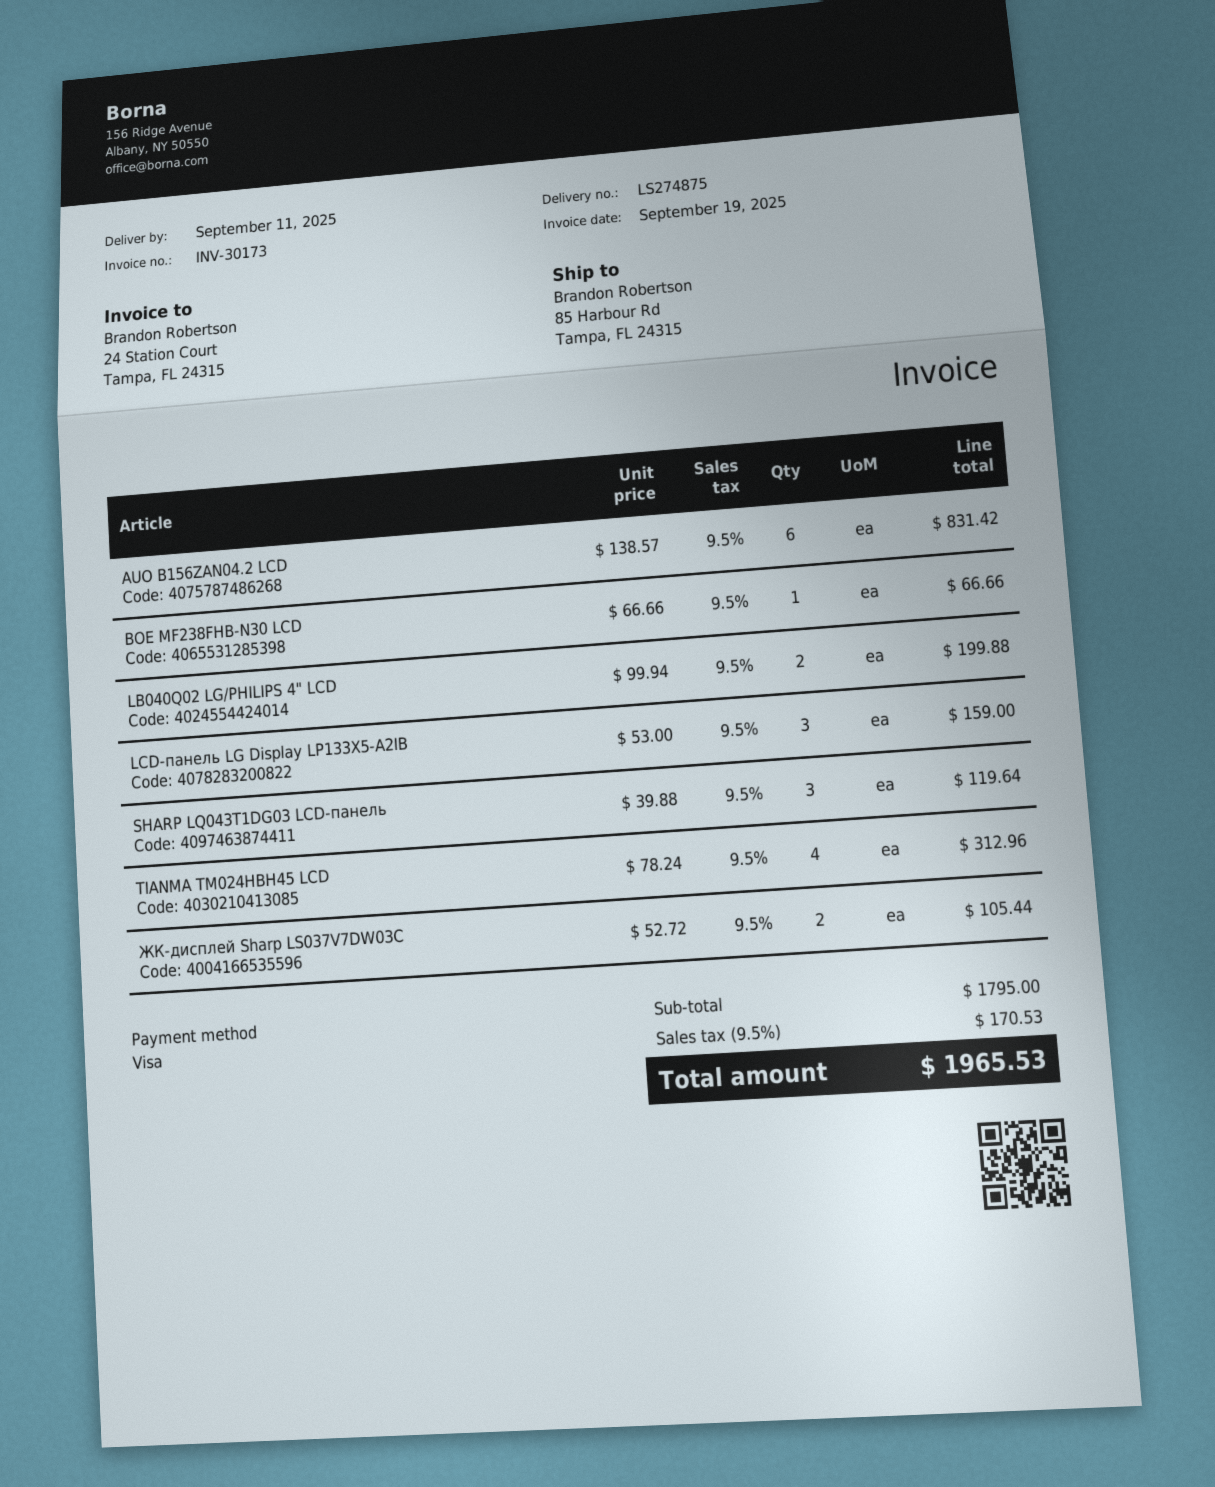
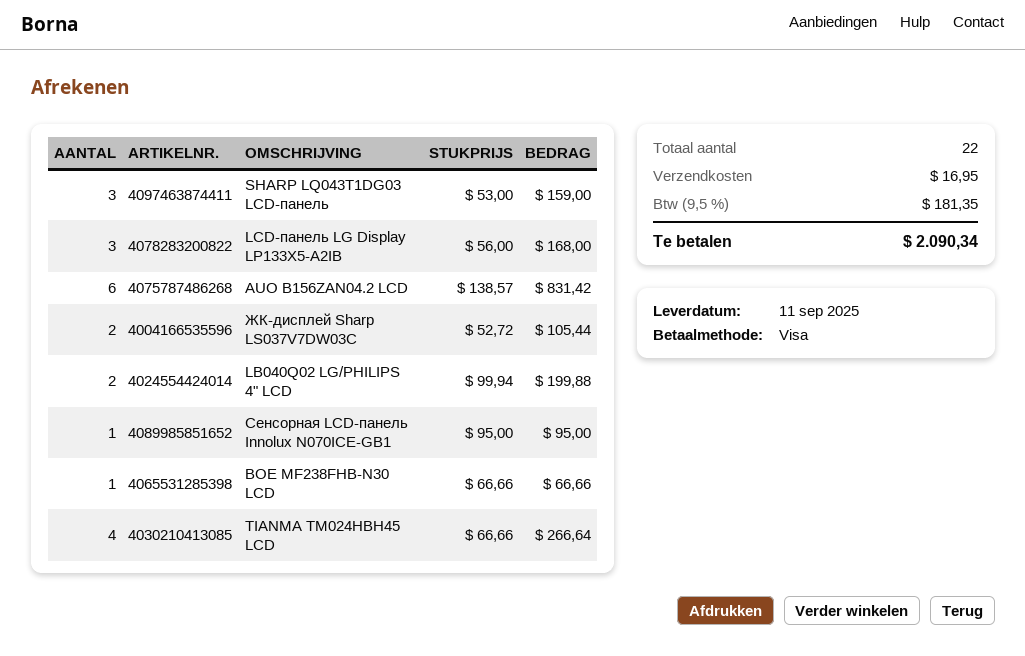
LCD-панель LG Display LP133X5-A2IB: 3 x 53.00 = 159.00 -> 3 x 56.00 = 168.00
SHARP LQ043T1DG03 LCD-панель: 3 x 39.88 = 119.64 -> 3 x 53.00 = 159.00
TIANMA TM024HBH45 LCD: 4 x 78.24 = 312.96 -> 4 x 66.66 = 266.64
Сенсорная LCD-панель Innolux N070ICE-GB1: none -> 1 x 95.00 = 95.00
shipping: none -> 16.95
tax: 9.5% = 170.53 -> 9.5% = 181.35
total: 1965.53 -> 2090.34

